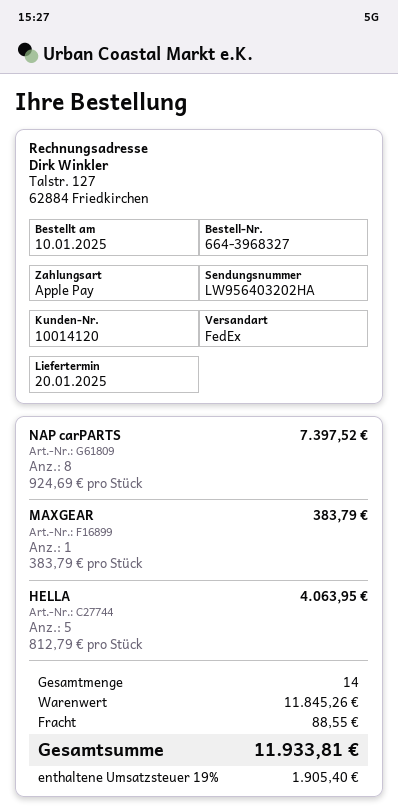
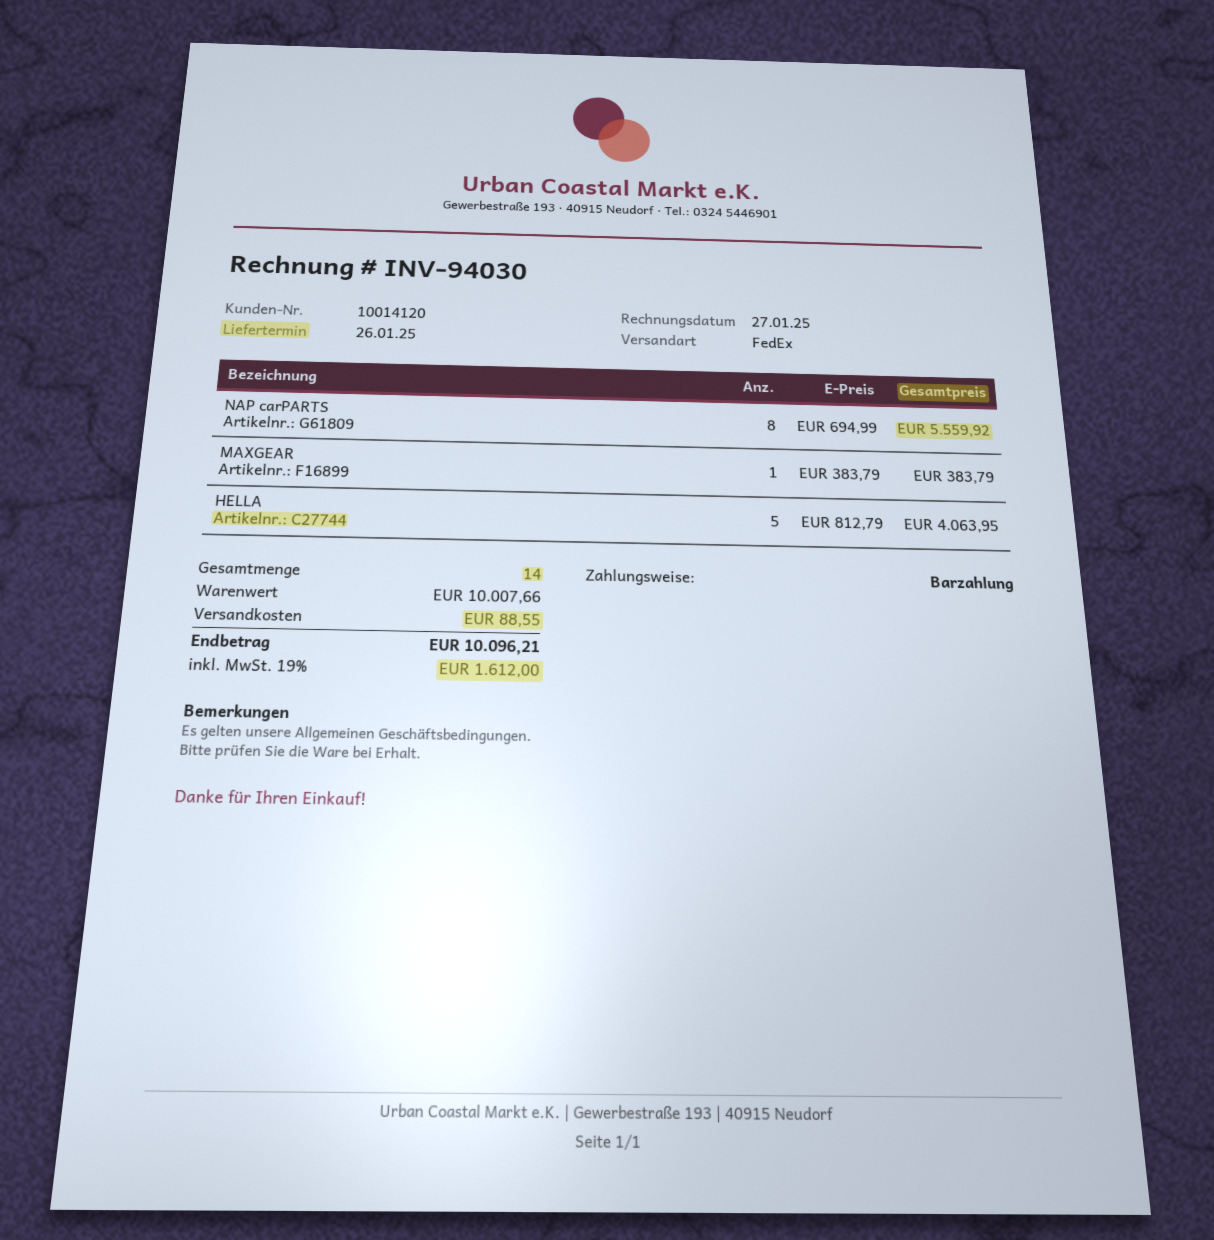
delivery date: 2025-01-20 -> 2025-01-26
payment method: Apple Pay -> cash
NAP carPARTS: 8 x 924.69 = 7397.52 -> 8 x 694.99 = 5559.92
subtotal: 11845.26 -> 10007.66
tax: 19% = 1905.40 -> 19% = 1612.00
total: 11933.81 -> 10096.21

